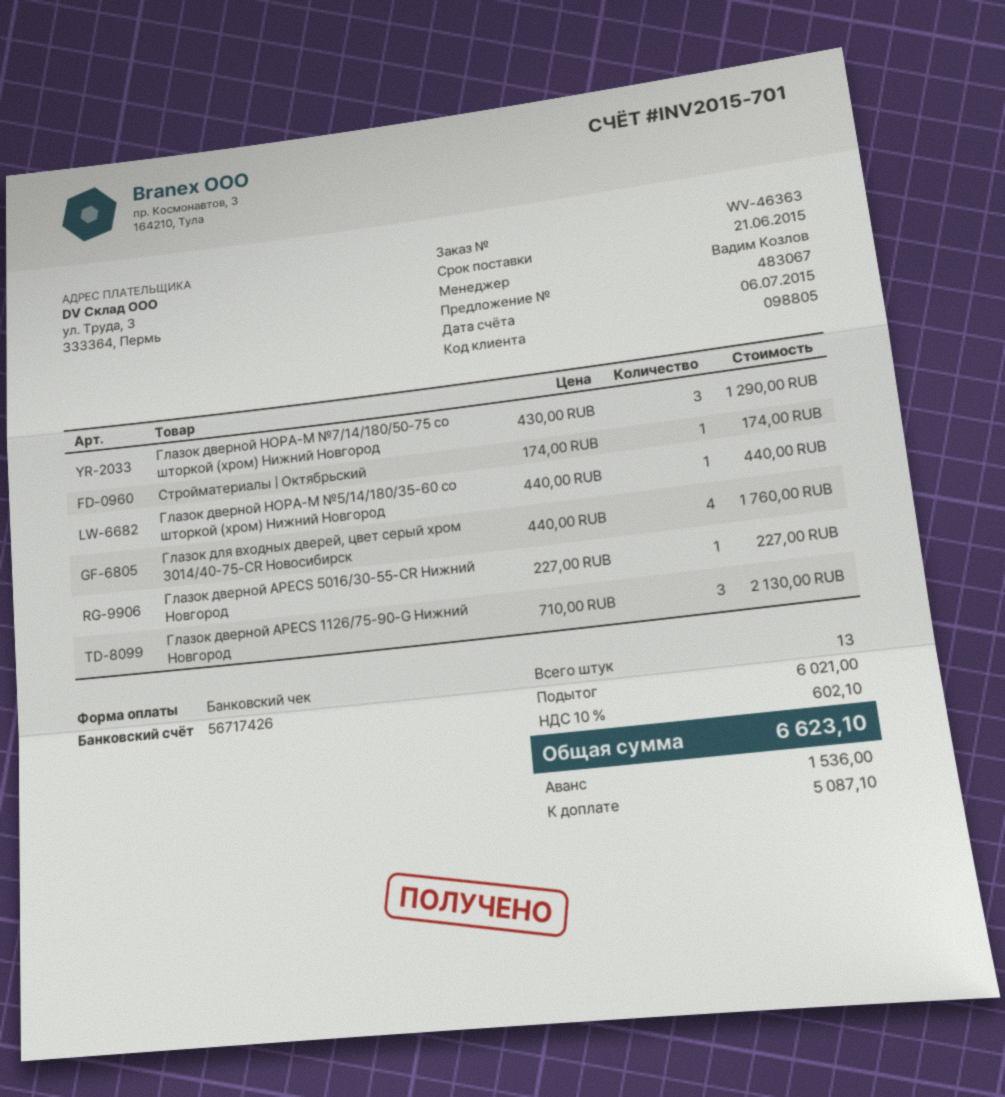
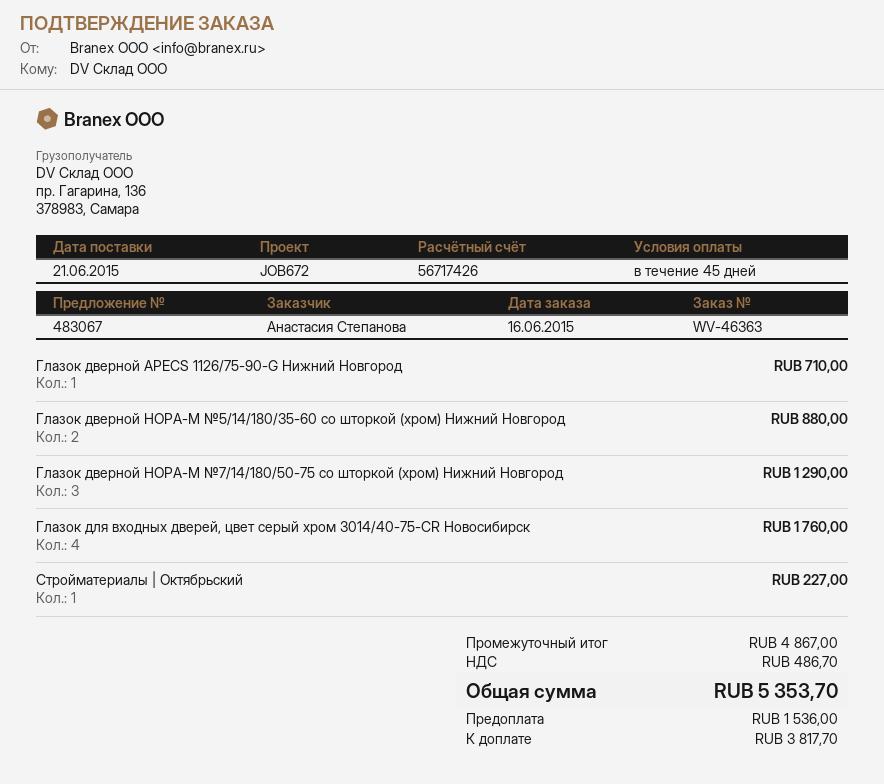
Стройматериалы | Октябрьский: 1 for 174.00 -> 1 for 227.00
Глазок дверной НОРА-М №5/14/180/35-60 со шторкой (хром) Нижний Новгород: 1 for 440.00 -> 2 for 880.00
Глазок дверной APECS 5016/30-55-CR Нижний Новгород: 1 for 227.00 -> none
Глазок дверной APECS 1126/75-90-G Нижний Новгород: 3 for 2130.00 -> 1 for 710.00
subtotal: 6021.00 -> 4867.00
tax: 602.10 -> 486.70
total: 6623.10 -> 5353.70
balance: 5087.10 -> 3817.70

